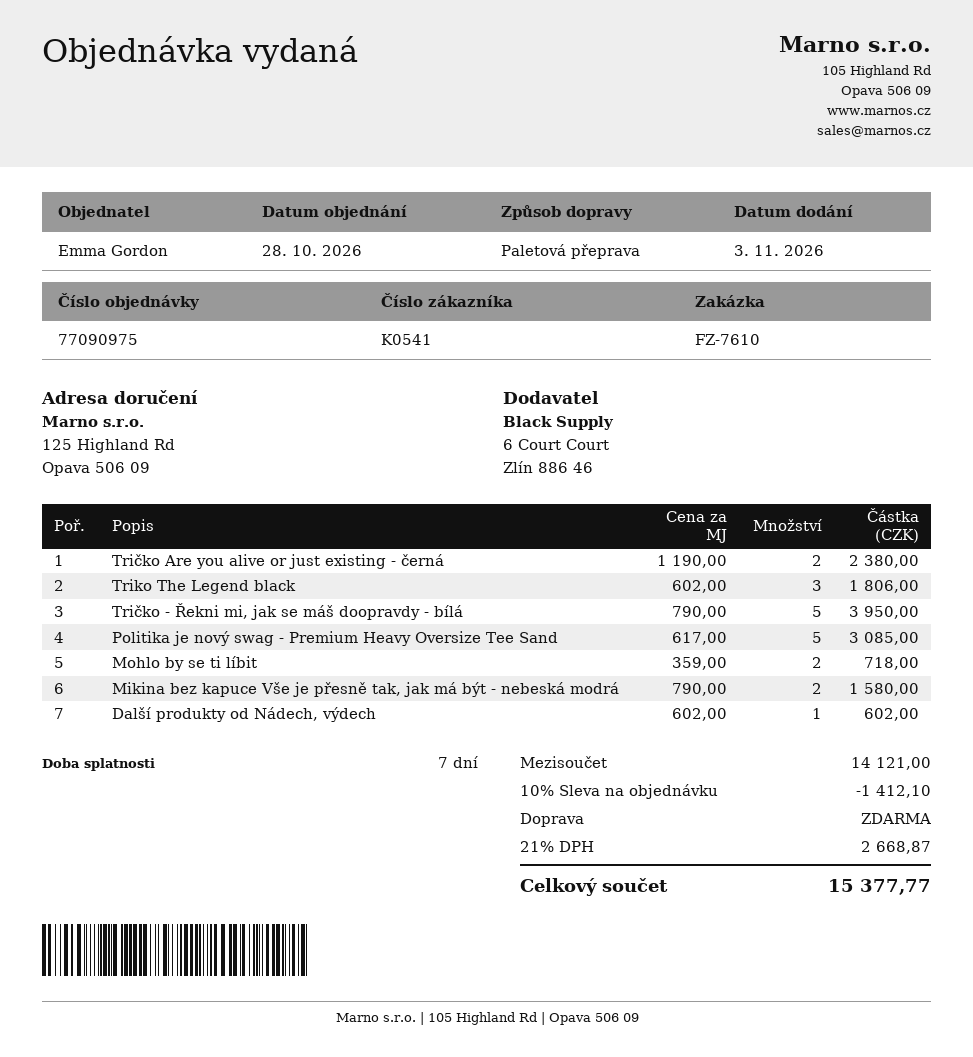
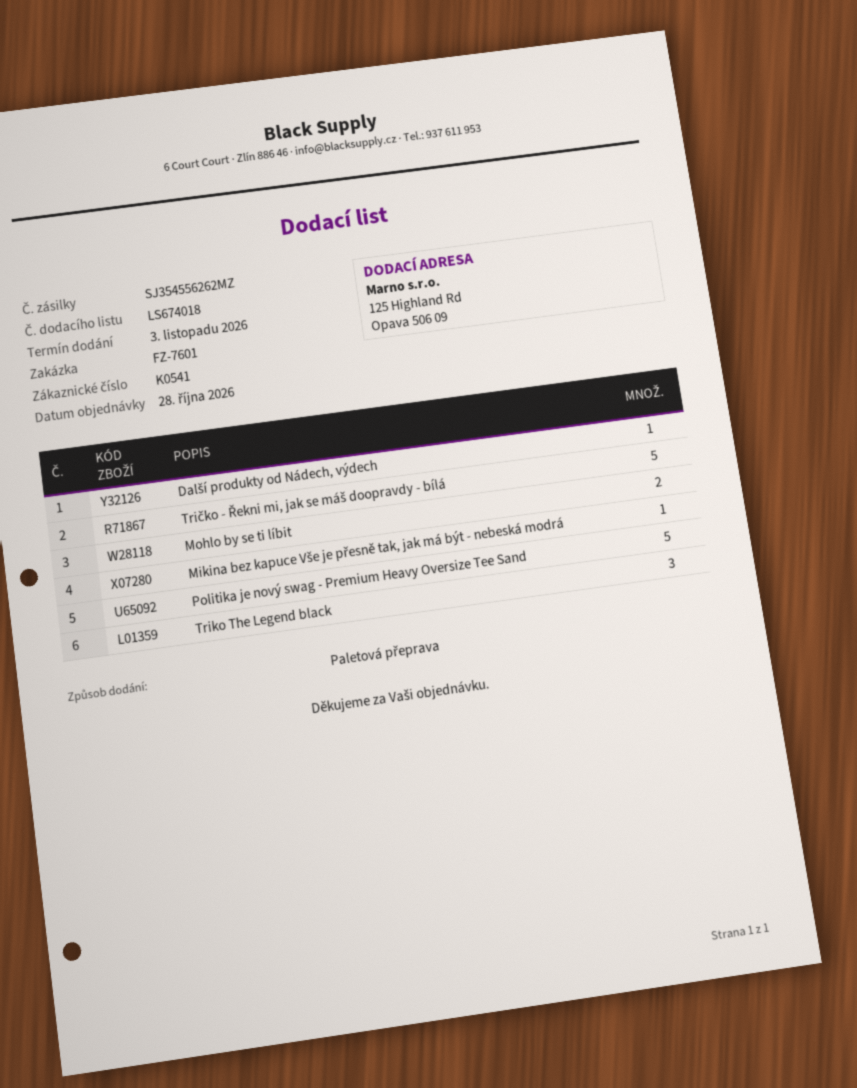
reference: FZ-7610 -> FZ-7601
Tričko Are you alive or just existing - černá: 2 -> none
Mikina bez kapuce Vše je přesně tak, jak má být - nebeská modrá: 2 -> 1

